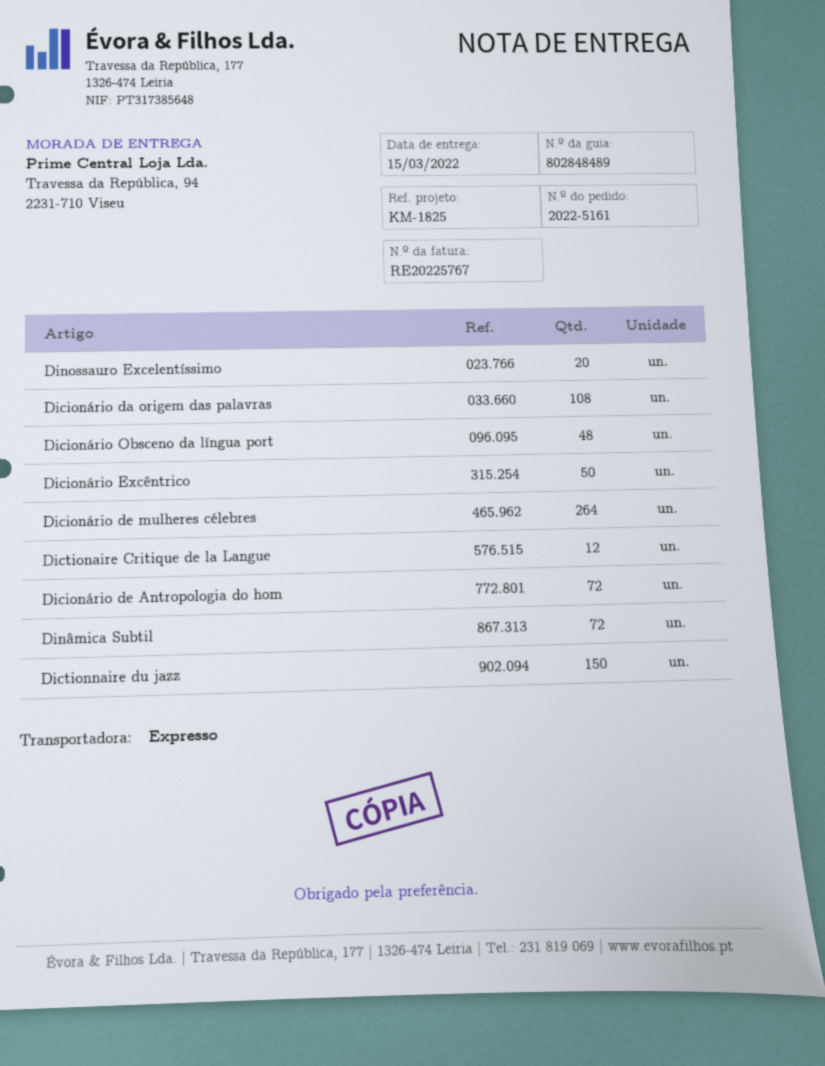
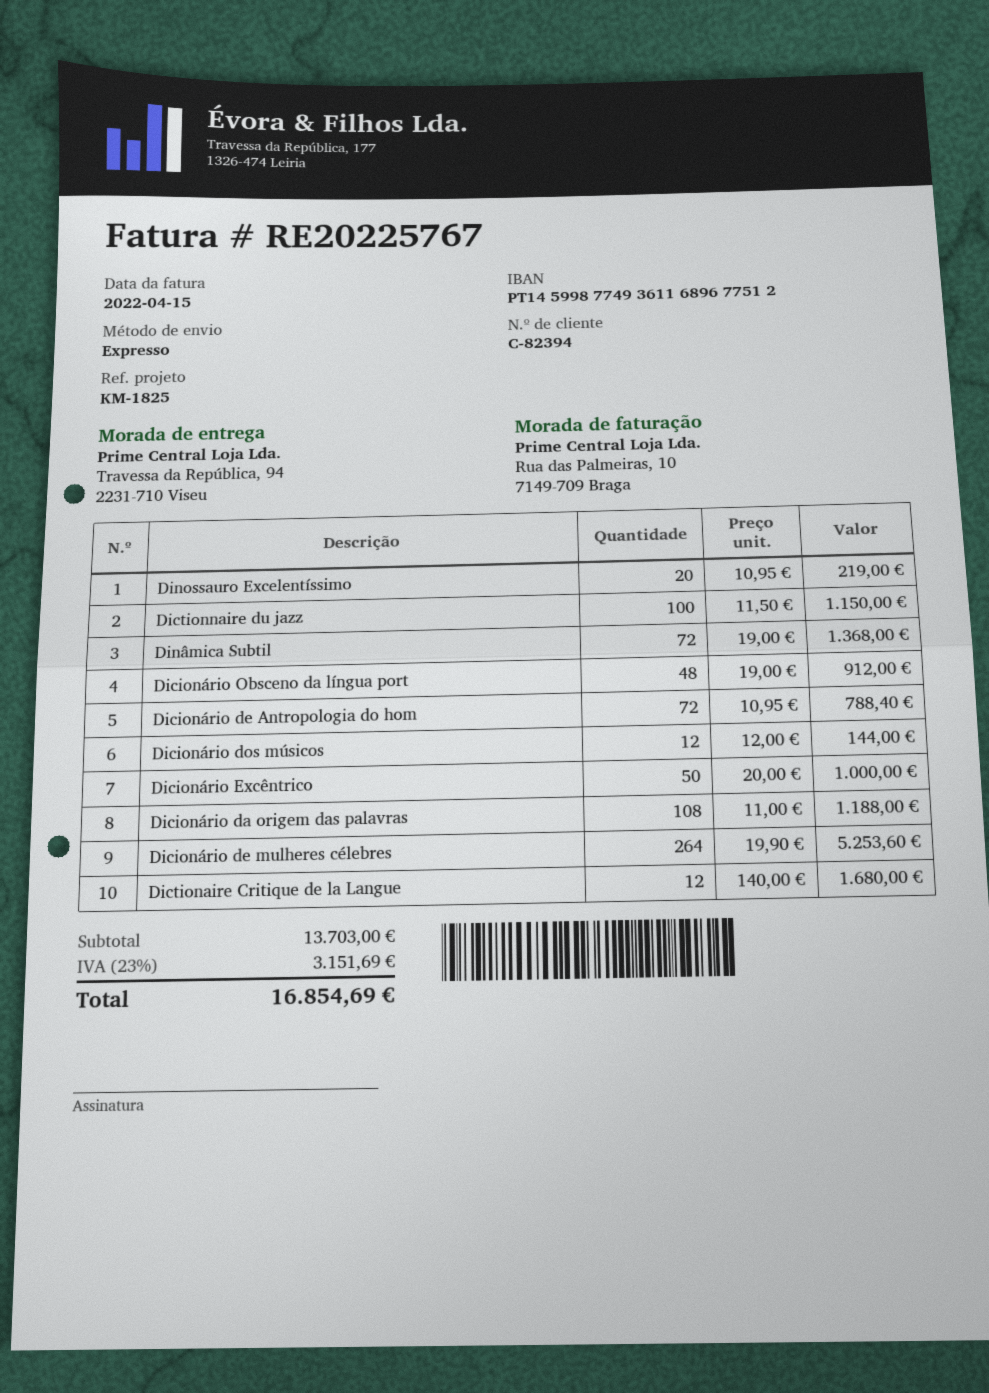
Dictionnaire du jazz: 150 -> 100
Dicionário dos músicos: none -> 12

